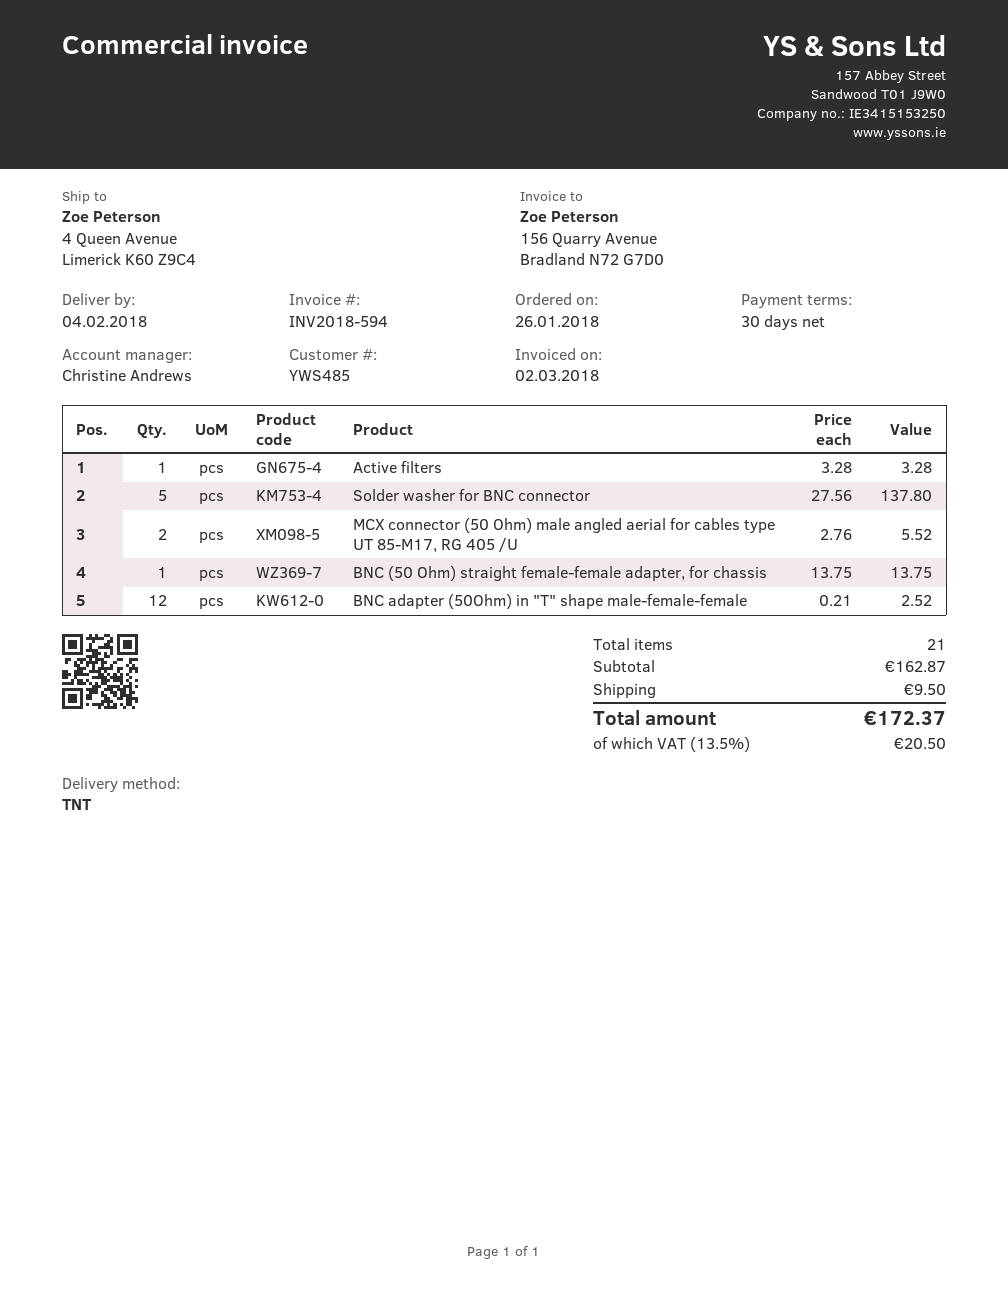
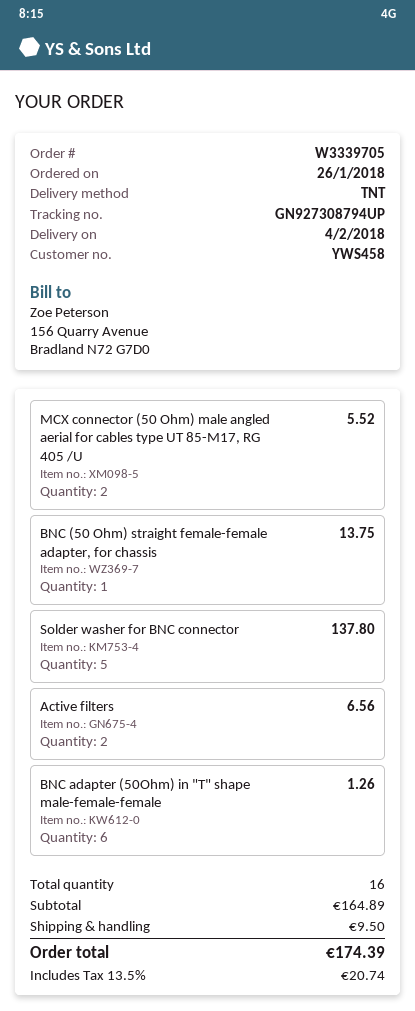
customer number: YWS485 -> YWS458
Active filters: 1 for 3.28 -> 2 for 6.56
BNC adapter (50Ohm) in "T" shape male-female-female: 12 for 2.52 -> 6 for 1.26
total quantity: 21 -> 16
subtotal: 162.87 -> 164.89
tax: 13.5% = 20.50 -> 13.5% = 20.74
total: 172.37 -> 174.39

